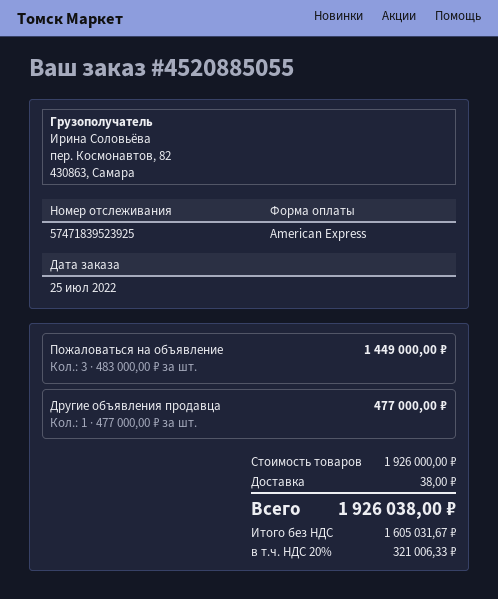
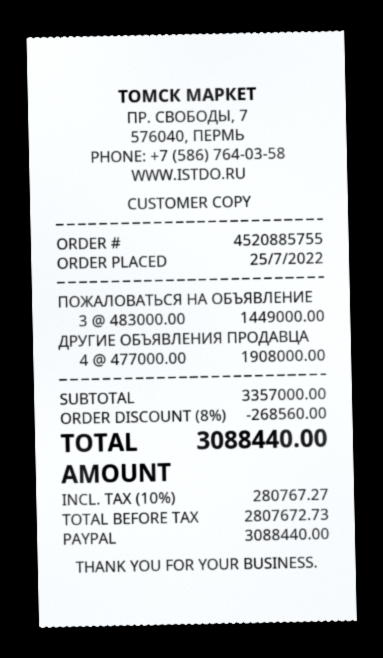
order number: 4520885055 -> 4520885755
payment method: American Express -> PayPal
Другие объявления продавца: 1 x 477000.00 = 477000.00 -> 4 x 477000.00 = 1908000.00
subtotal: 1926000.00 -> 3357000.00
discount: none -> 8% = 268560.00
shipping: 38.00 -> none
net: 1605031.67 -> 2807672.73
tax: 20% = 321006.33 -> 10% = 280767.27
total: 1926038.00 -> 3088440.00

